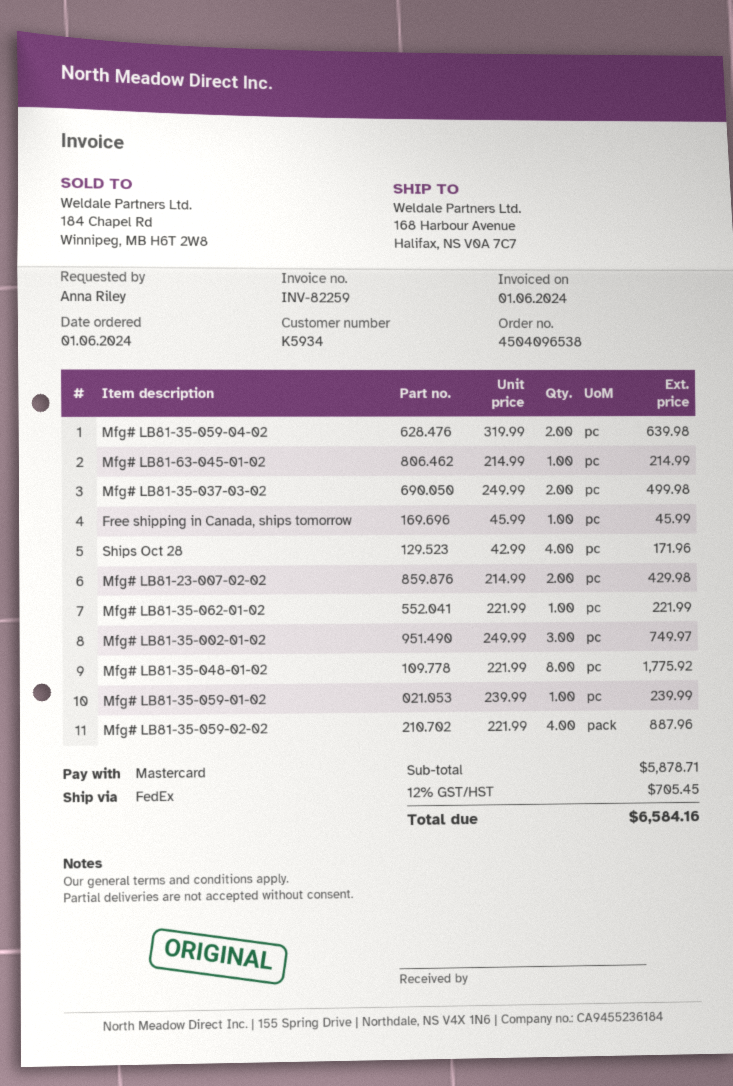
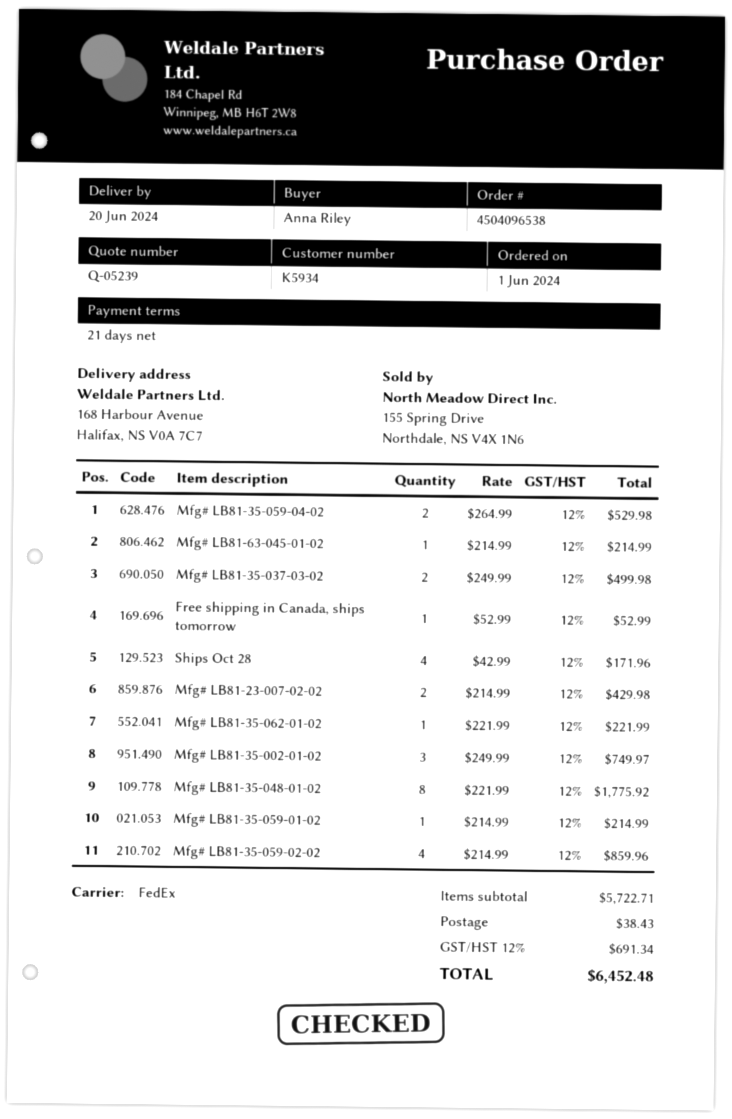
Mfg# LB81-35-059-04-02: 2 x 319.99 = 639.98 -> 2 x 264.99 = 529.98
Free shipping in Canada, ships tomorrow: 1 x 45.99 = 45.99 -> 1 x 52.99 = 52.99
Mfg# LB81-35-059-01-02: 1 x 239.99 = 239.99 -> 1 x 214.99 = 214.99
Mfg# LB81-35-059-02-02: 4 x 221.99 = 887.96 -> 4 x 214.99 = 859.96
subtotal: 5878.71 -> 5722.71
shipping: none -> 38.43
tax: 12% = 705.45 -> 12% = 691.34
total: 6584.16 -> 6452.48

